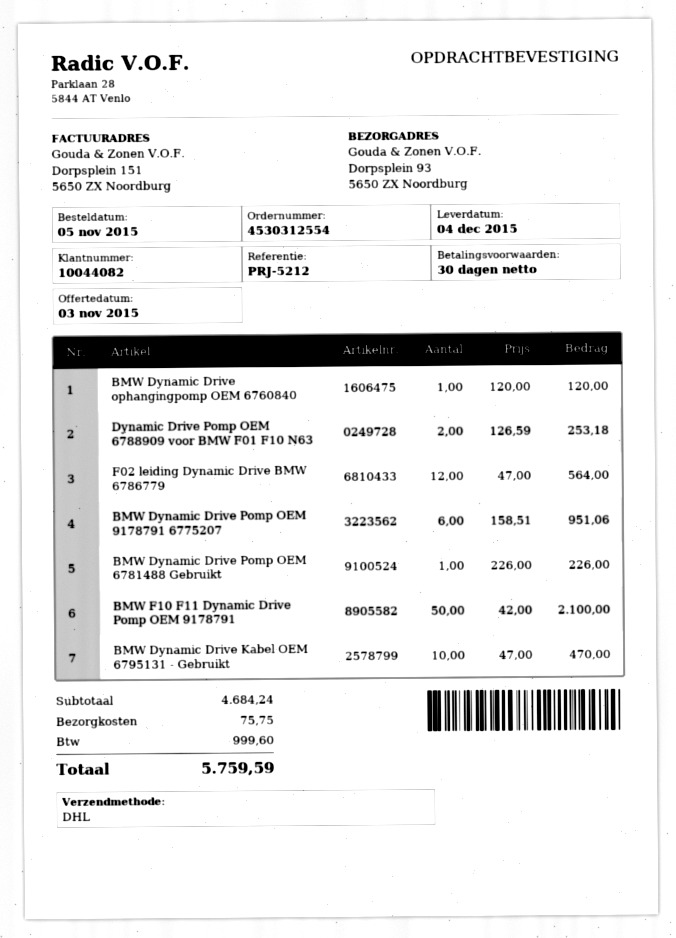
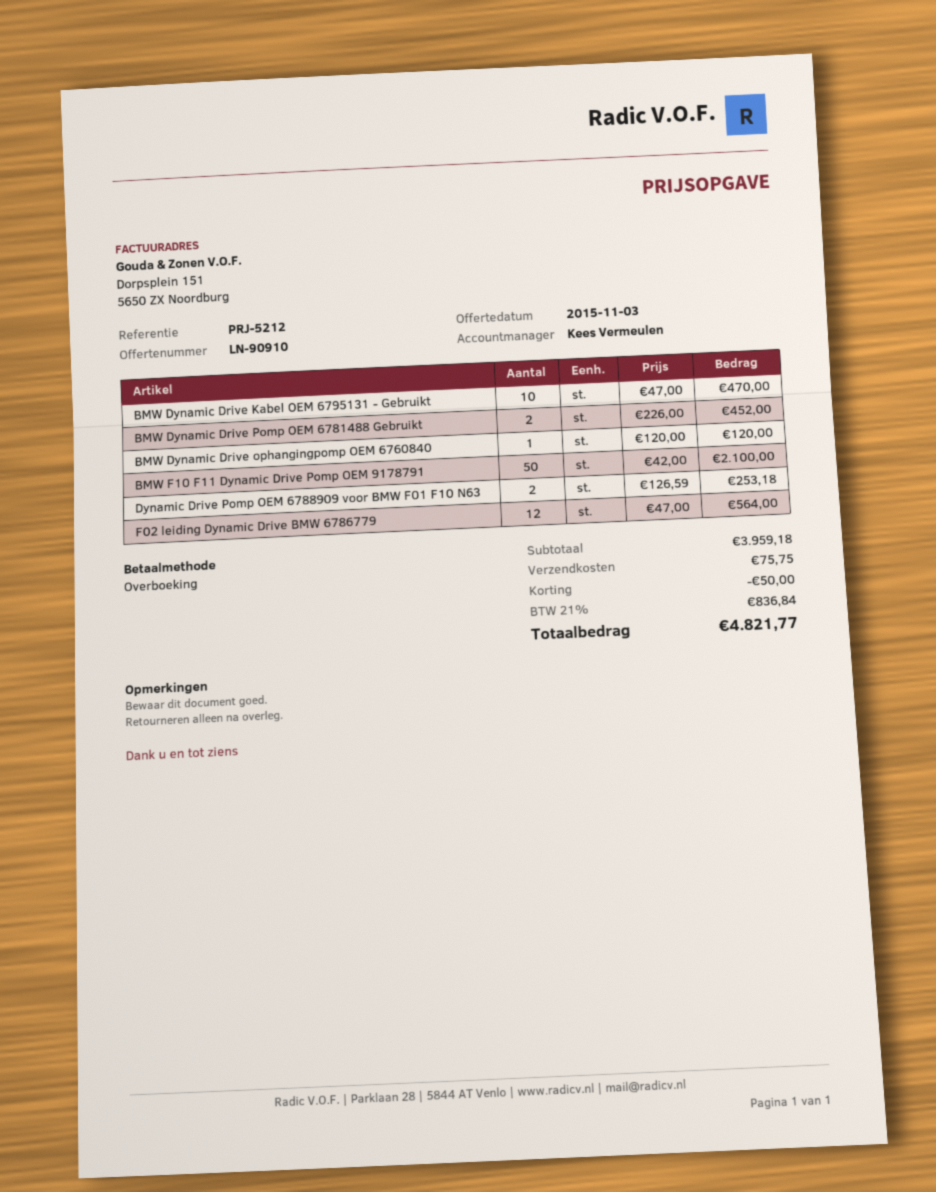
BMW Dynamic Drive Pomp OEM 9178791 6775207: 6 x 158.51 = 951.06 -> none
BMW Dynamic Drive Pomp OEM 6781488 Gebruikt: 1 x 226.00 = 226.00 -> 2 x 226.00 = 452.00
subtotal: 4684.24 -> 3959.18
discount: none -> 50.00
tax: 999.60 -> 836.84
total: 5759.59 -> 4821.77

